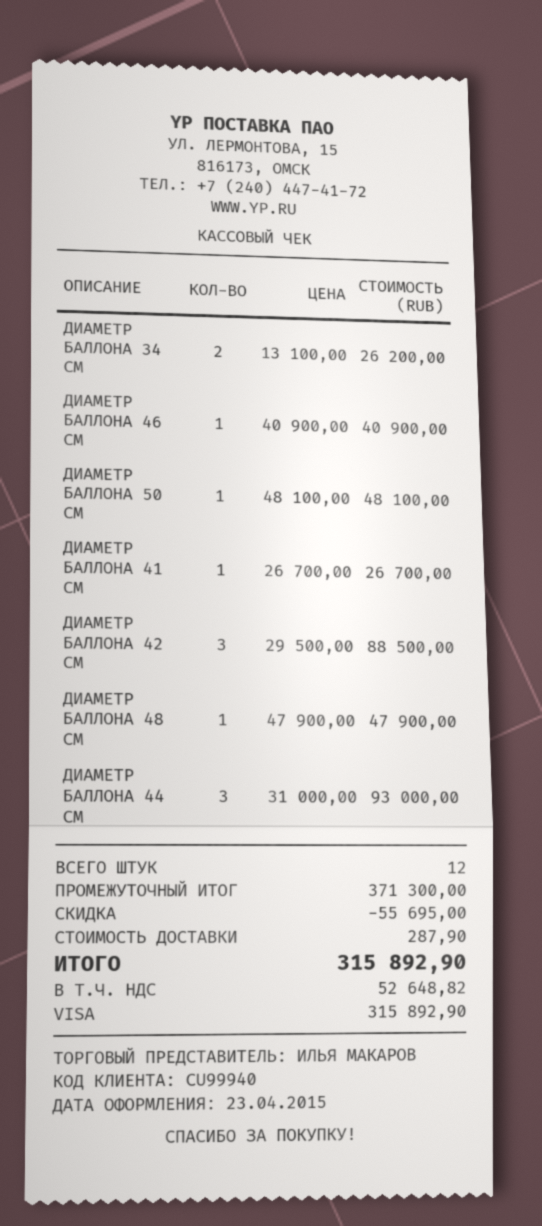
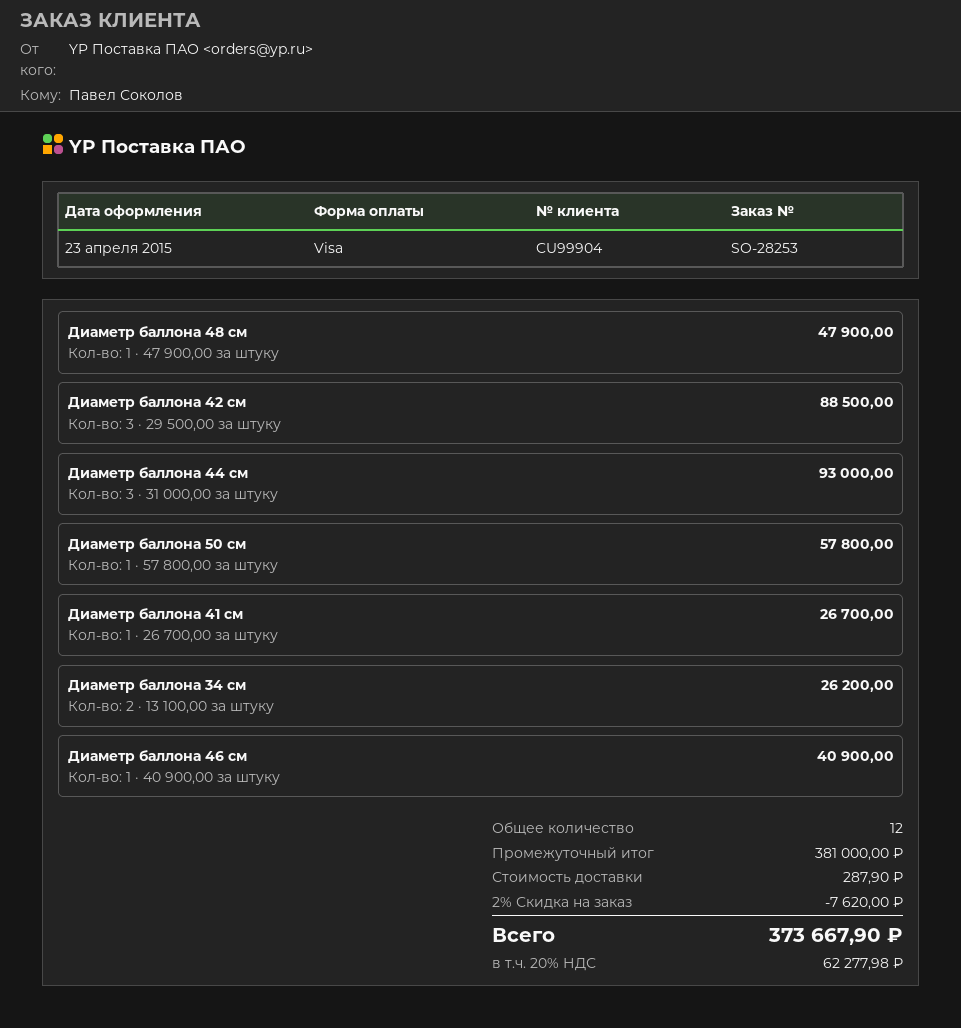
customer number: CU99940 -> CU99904
ДИАМЕТР БАЛЛОНА 50 СМ: 1 x 48100.00 = 48100.00 -> 1 x 57800.00 = 57800.00
subtotal: 371300.00 -> 381000.00
discount: 55695.00 -> 7620.00
tax: 52648.82 -> 62277.98
total: 315892.90 -> 373667.90

